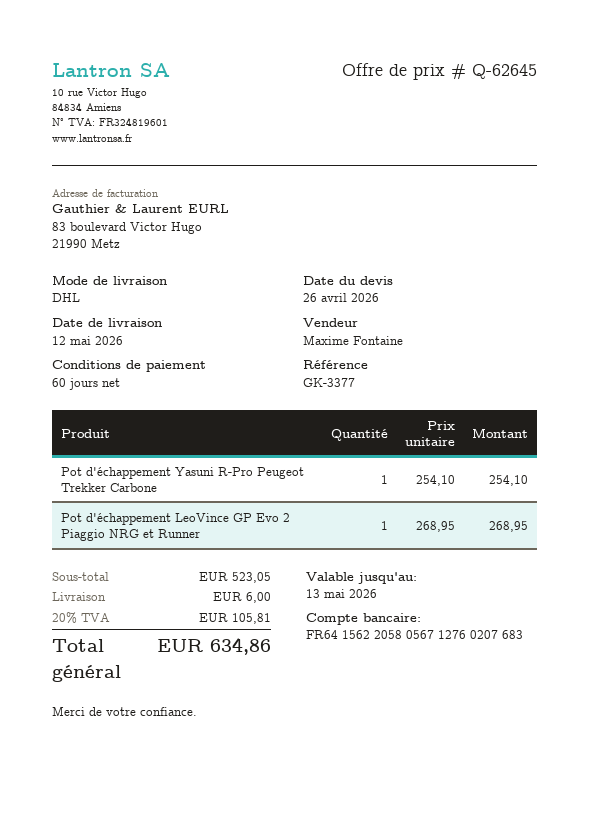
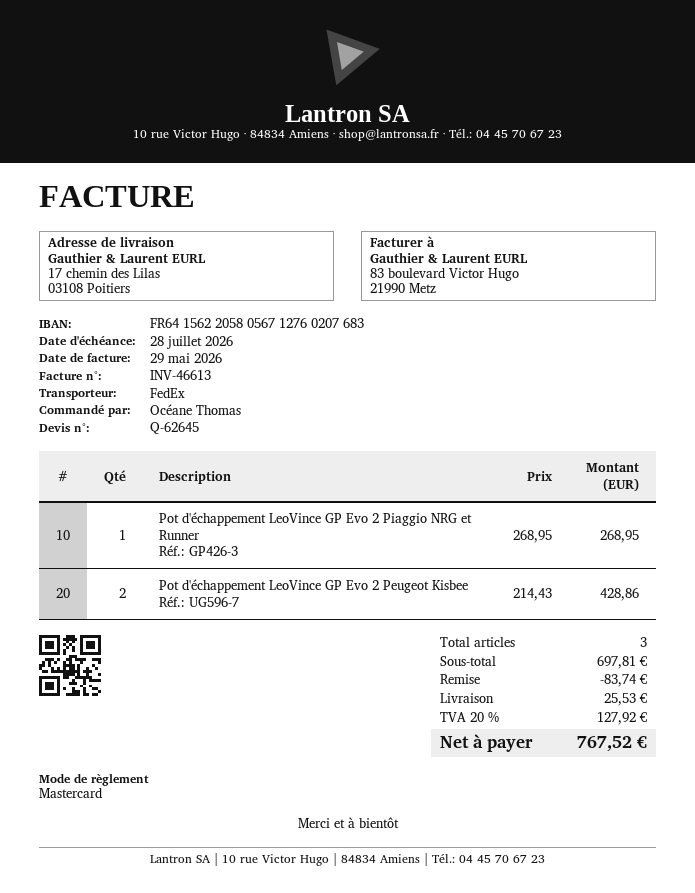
shipping method: DHL -> FedEx
Pot d'échappement Yasuni R-Pro Peugeot Trekker Carbone: 1 x 254.10 = 254.10 -> none
Pot d'échappement LeoVince GP Evo 2 Peugeot Kisbee: none -> 2 x 214.43 = 428.86
subtotal: 523.05 -> 697.81
discount: none -> 83.74
shipping: 6.00 -> 25.53
tax: 20% = 105.81 -> 20% = 127.92
total: 634.86 -> 767.52

